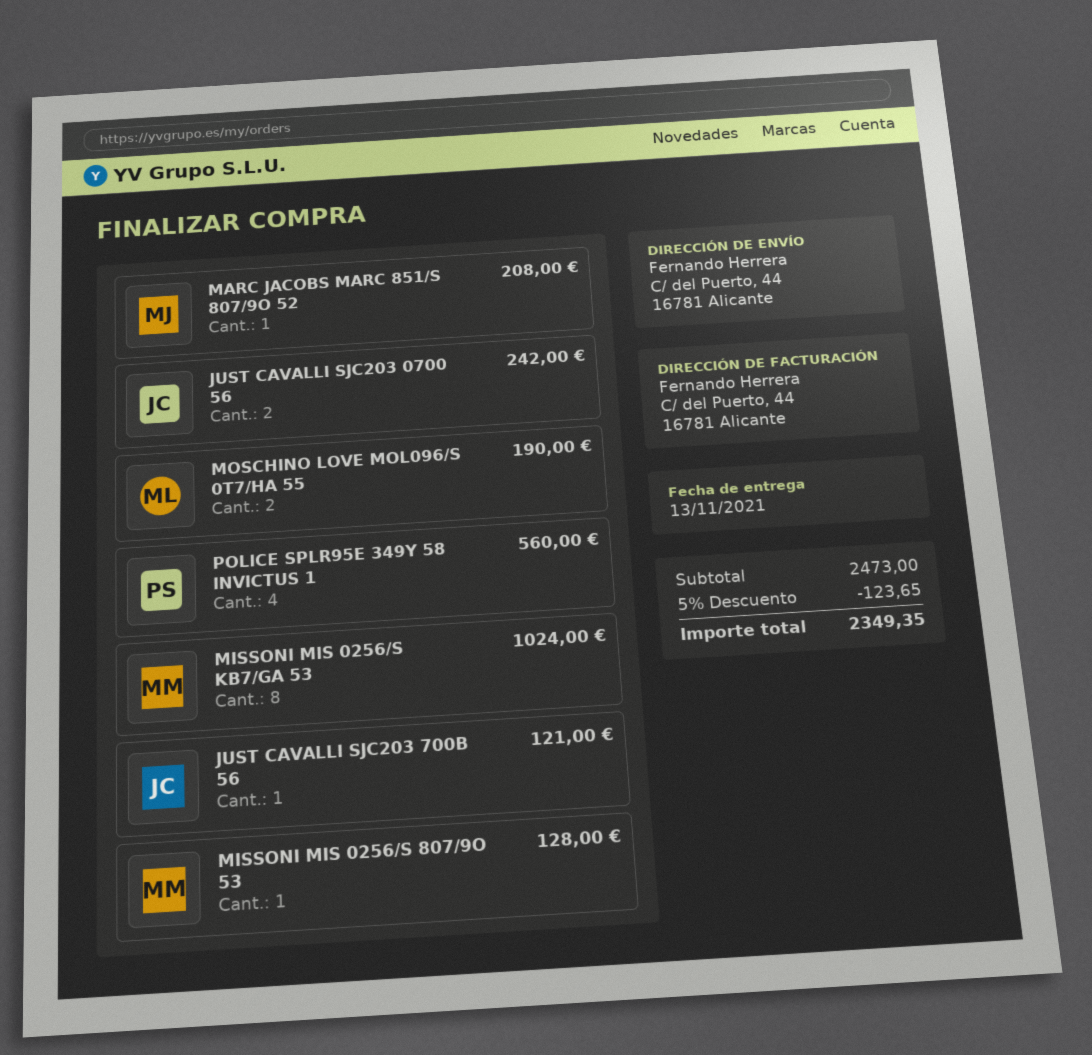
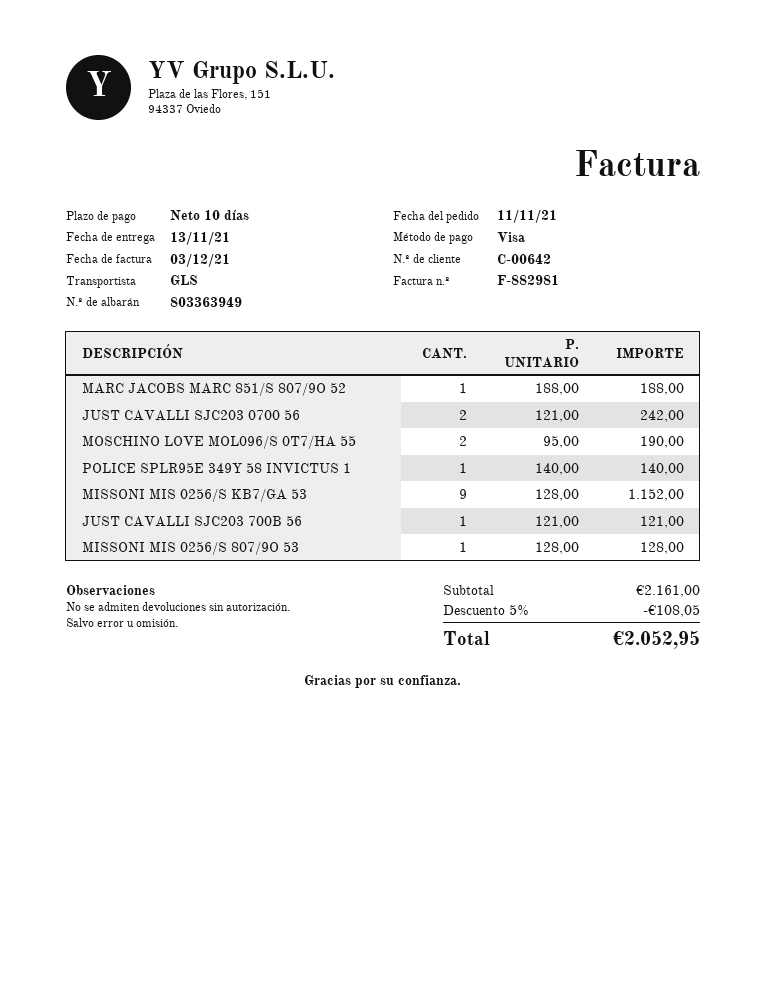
MARC JACOBS MARC 851/S 807/9O 52: 1 for 208.00 -> 1 for 188.00
POLICE SPLR95E 349Y 58 INVICTUS 1: 4 for 560.00 -> 1 for 140.00
MISSONI MIS 0256/S KB7/GA 53: 8 for 1024.00 -> 9 for 1152.00
subtotal: 2473.00 -> 2161.00
discount: 5% = 123.65 -> 5% = 108.05
total: 2349.35 -> 2052.95

